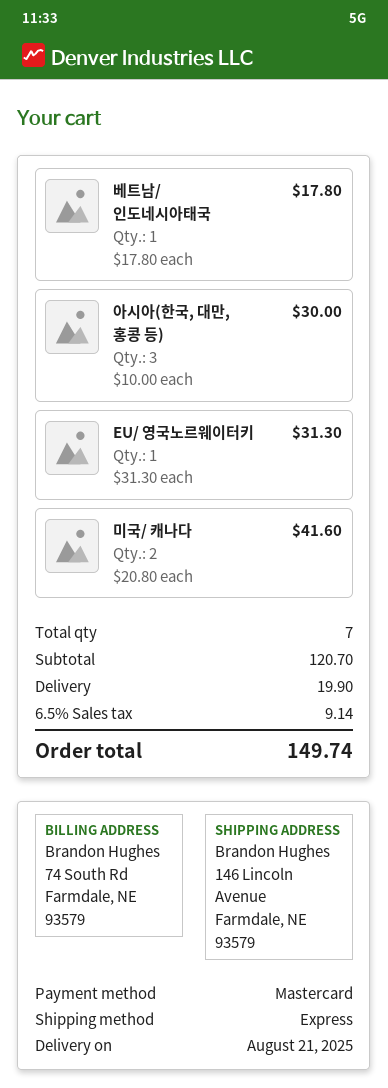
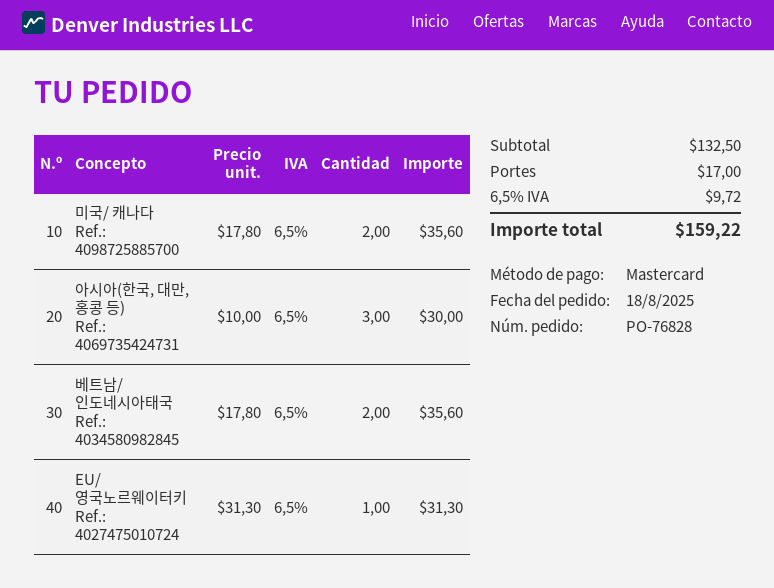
베트남/ 인도네시아태국: 1 x 17.80 = 17.80 -> 2 x 17.80 = 35.60
미국/ 캐나다: 2 x 20.80 = 41.60 -> 2 x 17.80 = 35.60
subtotal: 120.70 -> 132.50
shipping: 19.90 -> 17.00
tax: 6.5% = 9.14 -> 6.5% = 9.72
total: 149.74 -> 159.22

